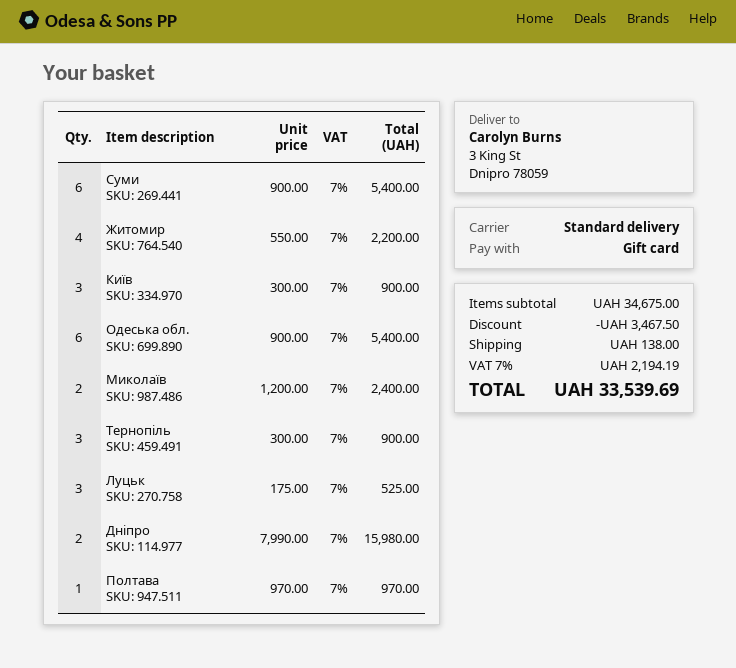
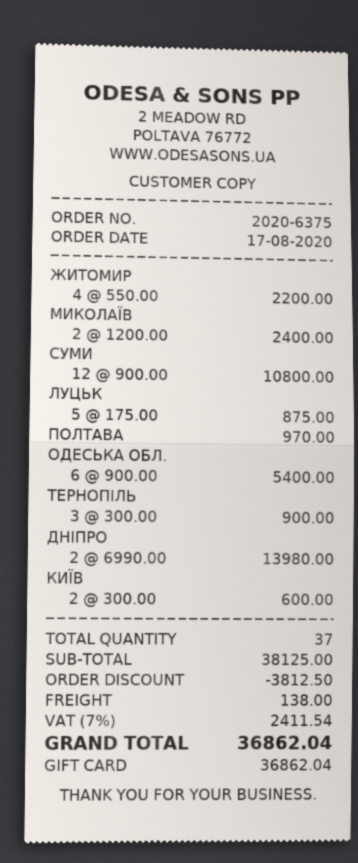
Суми: 6 x 900.00 = 5400.00 -> 12 x 900.00 = 10800.00
Київ: 3 x 300.00 = 900.00 -> 2 x 300.00 = 600.00
Луцьк: 3 x 175.00 = 525.00 -> 5 x 175.00 = 875.00
Дніпро: 2 x 7990.00 = 15980.00 -> 2 x 6990.00 = 13980.00
subtotal: 34675.00 -> 38125.00
discount: 3467.50 -> 3812.50
tax: 7% = 2194.19 -> 7% = 2411.54
total: 33539.69 -> 36862.04

